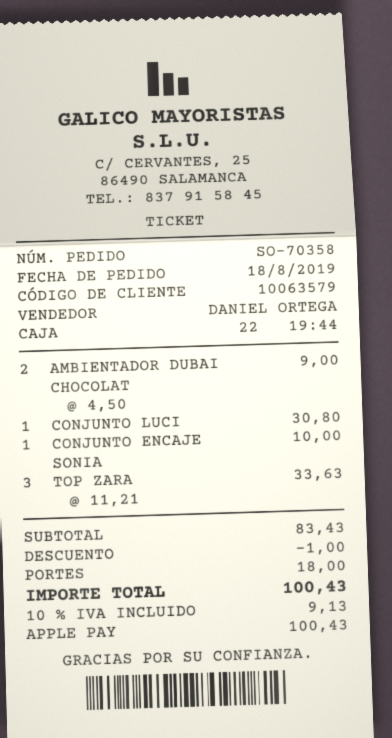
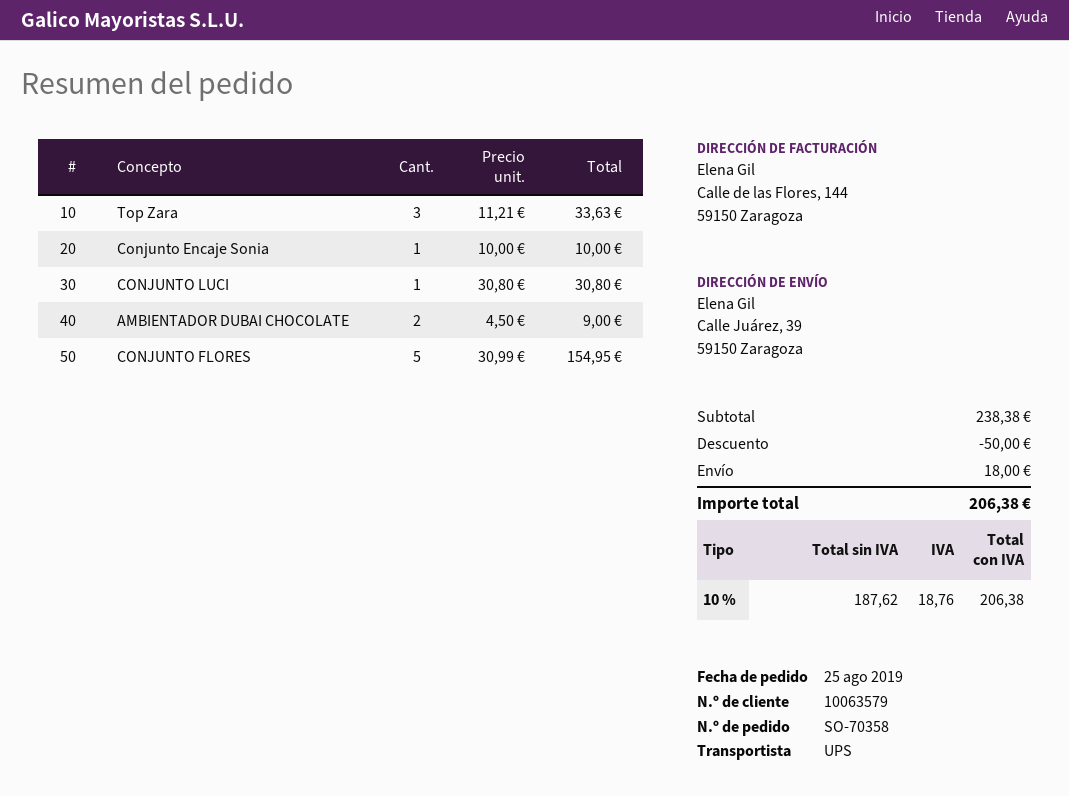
order date: 2019-08-18 -> 2019-08-25
CONJUNTO FLORES: none -> 5 x 30.99 = 154.95
subtotal: 83.43 -> 238.38
discount: 1.00 -> 50.00
tax: 10% = 9.13 -> 10% = 18.76
total: 100.43 -> 206.38

